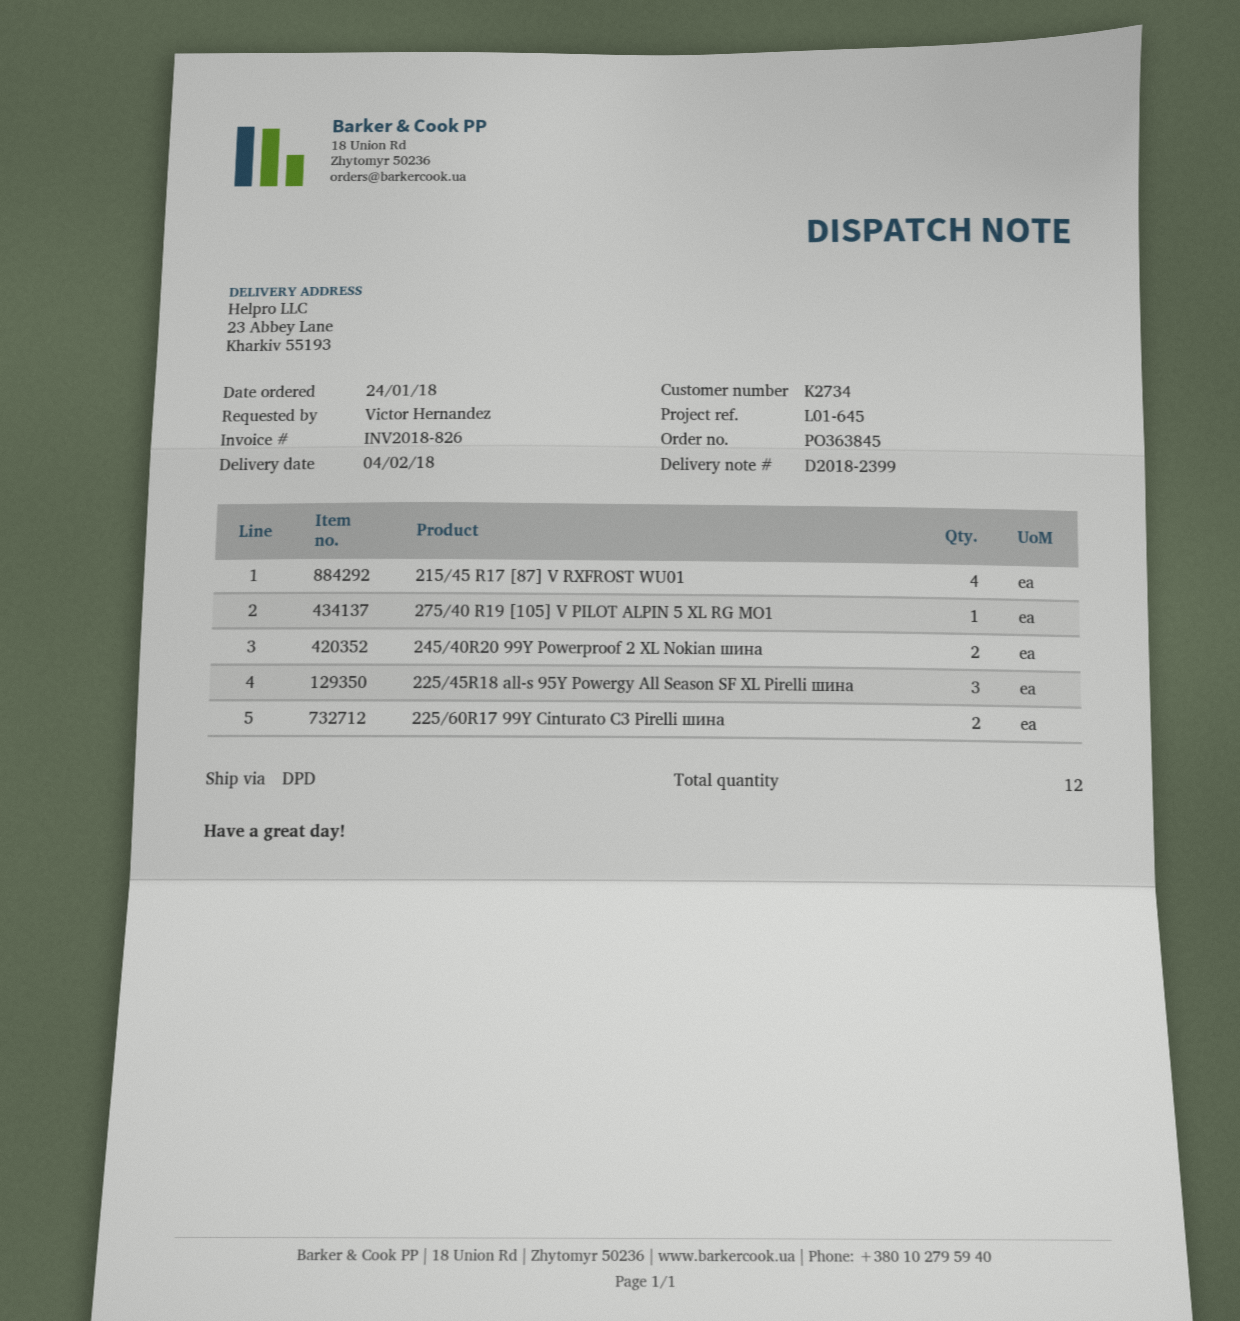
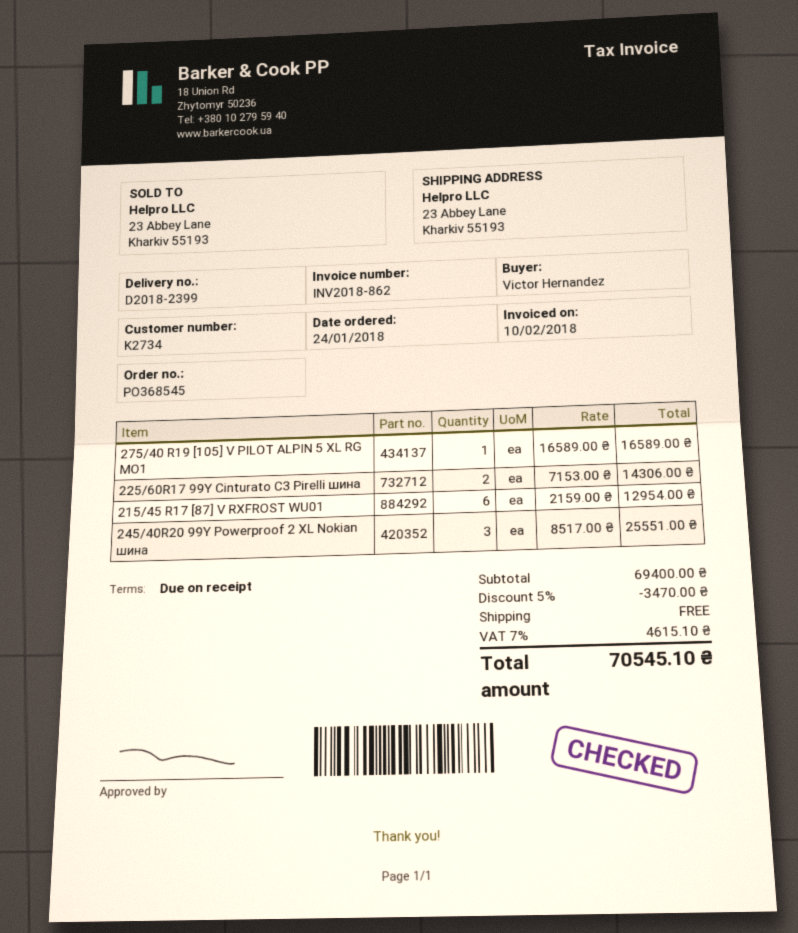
order number: PO363845 -> PO368545
invoice number: INV2018-826 -> INV2018-862
215/45 R17 [87] V RXFROST WU01: 4 -> 6
245/40R20 99Y Powerproof 2 XL Nokian шина: 2 -> 3
225/45R18 all-s 95Y Powergy All Season SF XL Pirelli шина: 3 -> none

